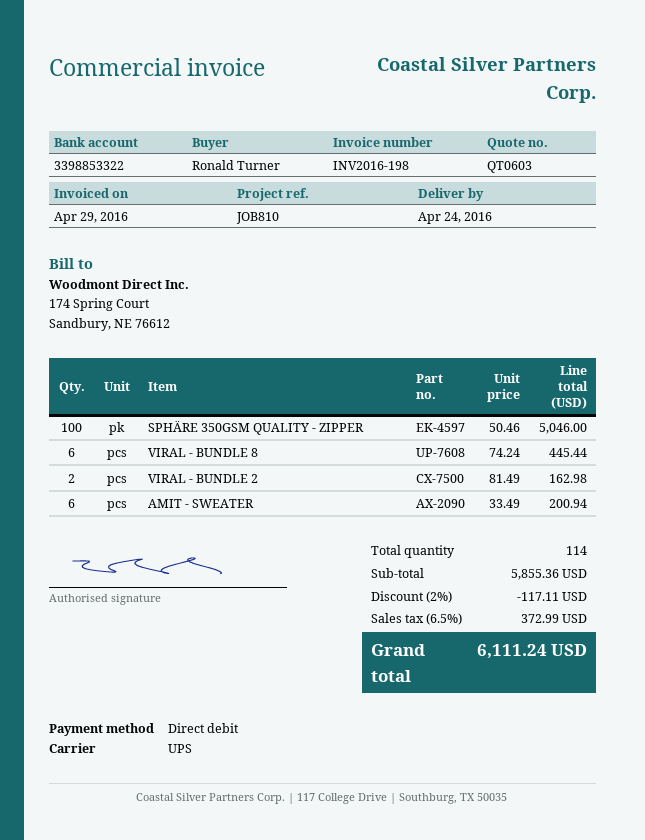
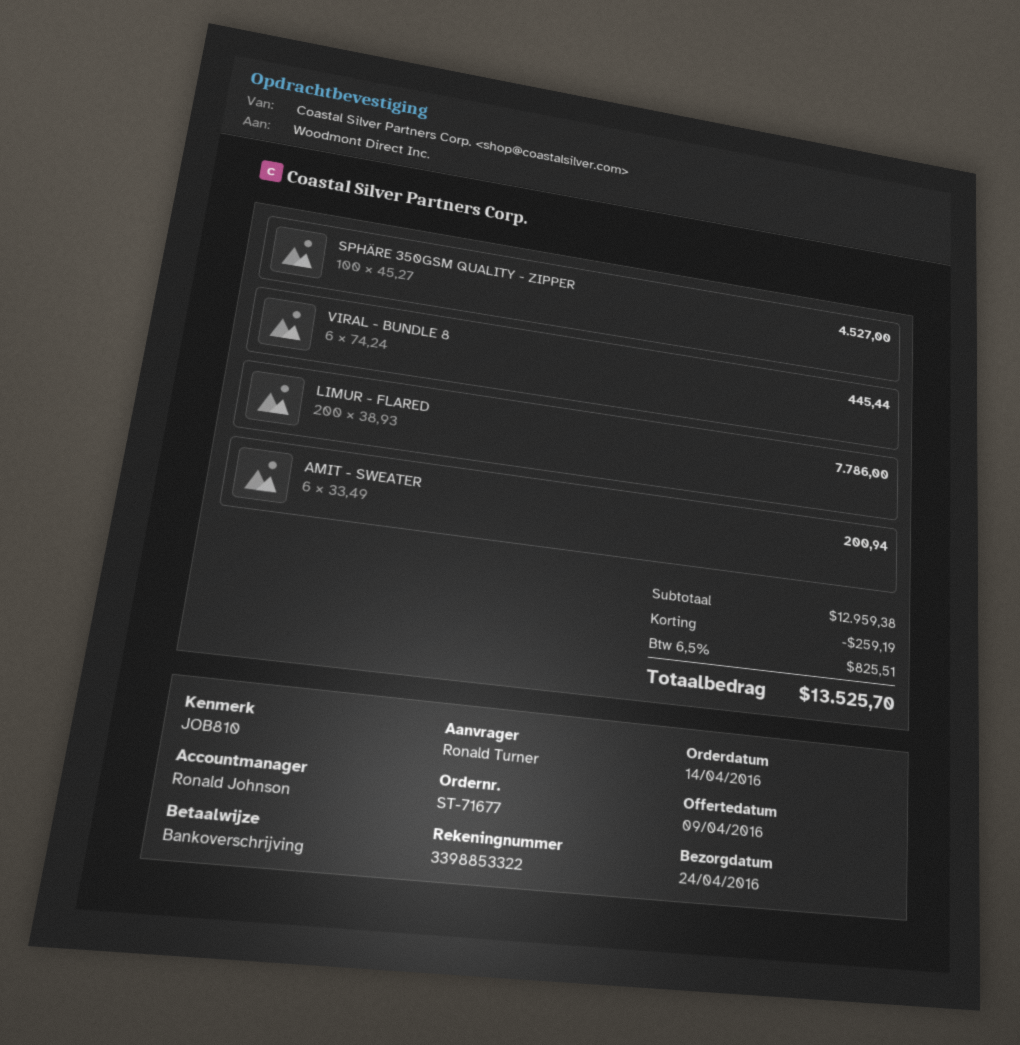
payment method: direct debit -> bank transfer
SPHÄRE 350GSM QUALITY - ZIPPER: 100 x 50.46 = 5046.00 -> 100 x 45.27 = 4527.00
VIRAL - BUNDLE 2: 2 x 81.49 = 162.98 -> none
LIMUR - FLARED: none -> 200 x 38.93 = 7786.00
subtotal: 5855.36 -> 12959.38
discount: 117.11 -> 259.19
tax: 6.5% = 372.99 -> 6.5% = 825.51
total: 6111.24 -> 13525.70

